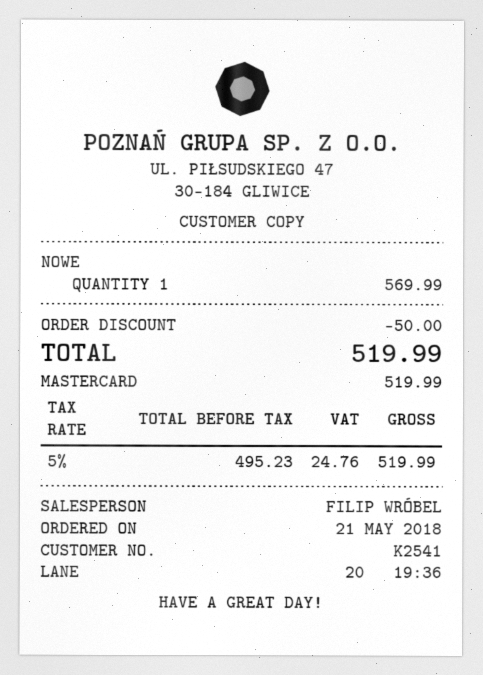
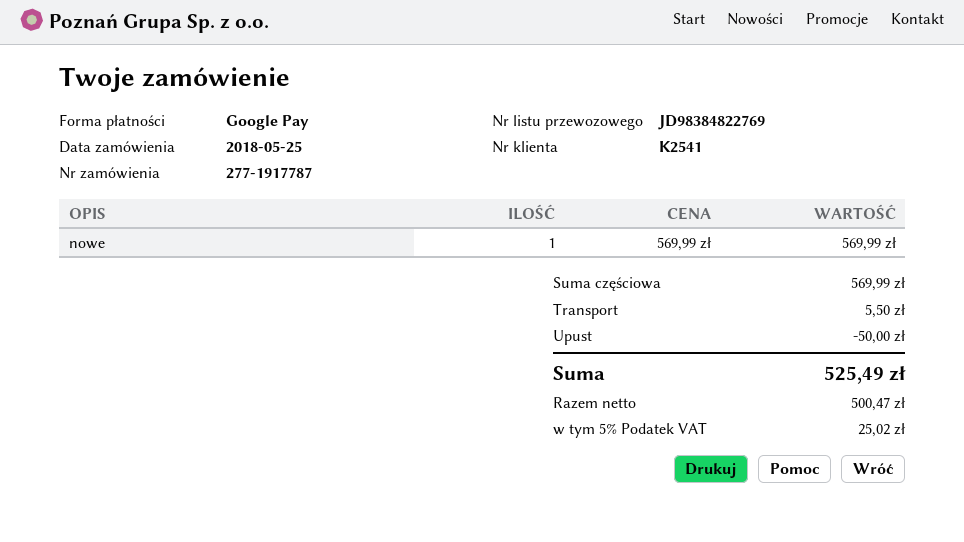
order date: 2018-05-21 -> 2018-05-25
payment method: Mastercard -> Google Pay
shipping: none -> 5.50
net: 495.23 -> 500.47
tax: 5% = 24.76 -> 5% = 25.02
total: 519.99 -> 525.49

